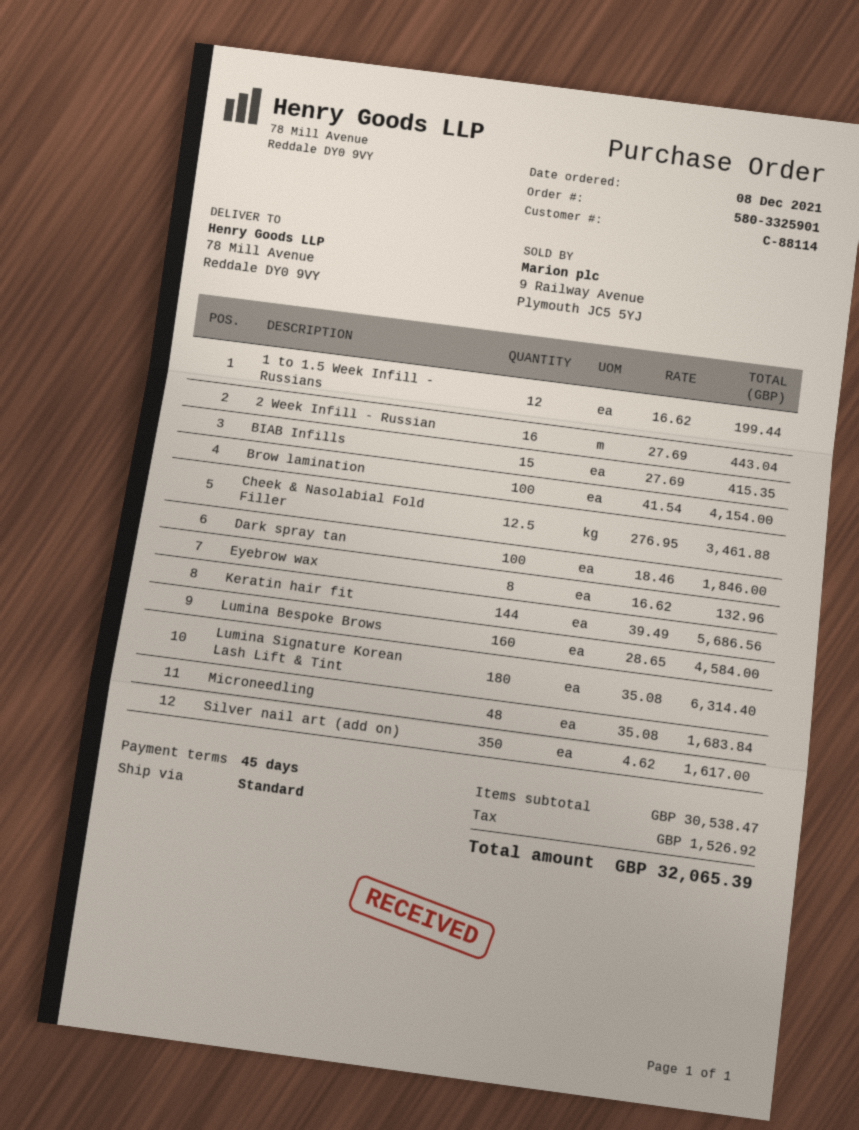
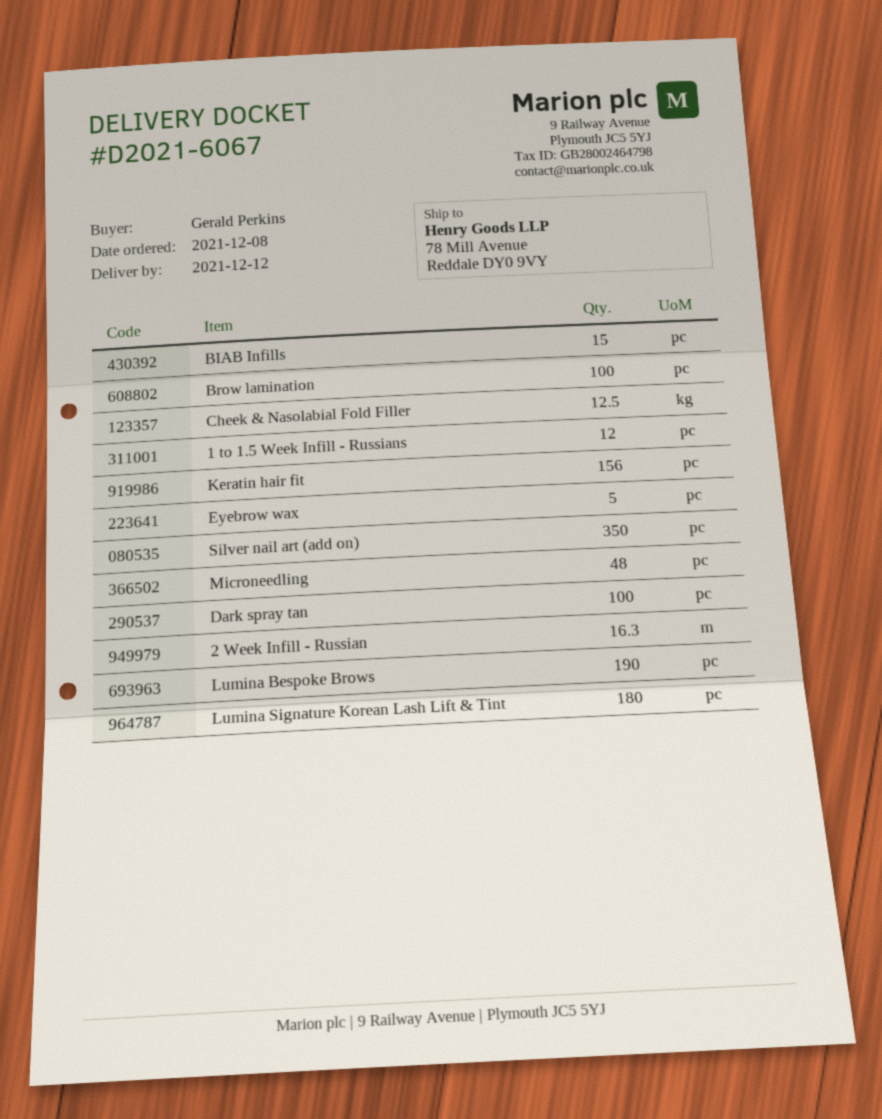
2 Week Infill - Russian: 16 -> 16.3
Eyebrow wax: 8 -> 5
Keratin hair fit: 144 -> 156
Lumina Bespoke Brows: 160 -> 190

